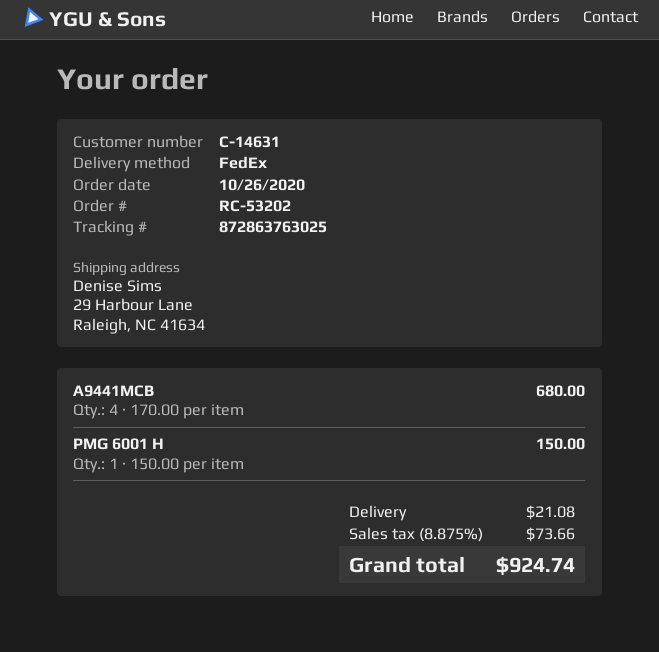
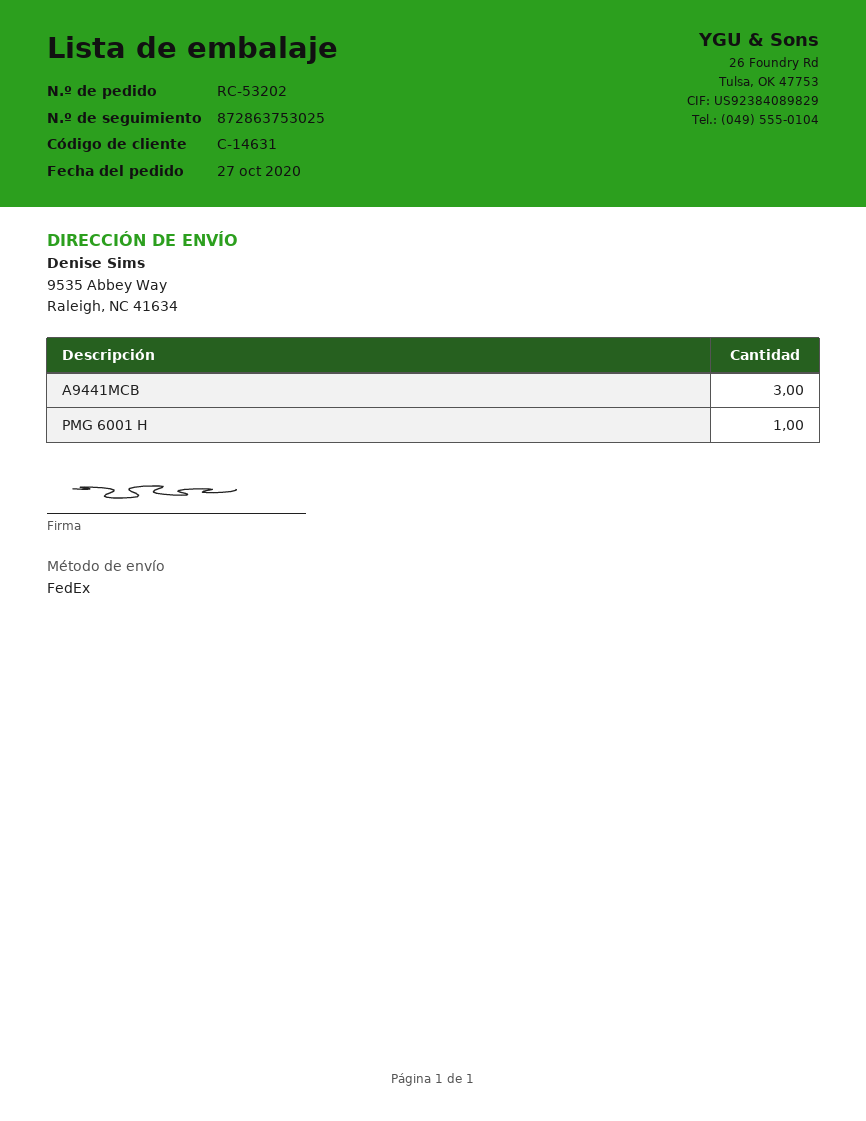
order date: 2020-10-26 -> 2020-10-27
tracking number: 872863763025 -> 872863753025
ship to: 29 Harbour Lane, Raleigh, NC 41634 -> 9535 Abbey Way, Raleigh, NC 41634
A9441MCB: 4 -> 3

